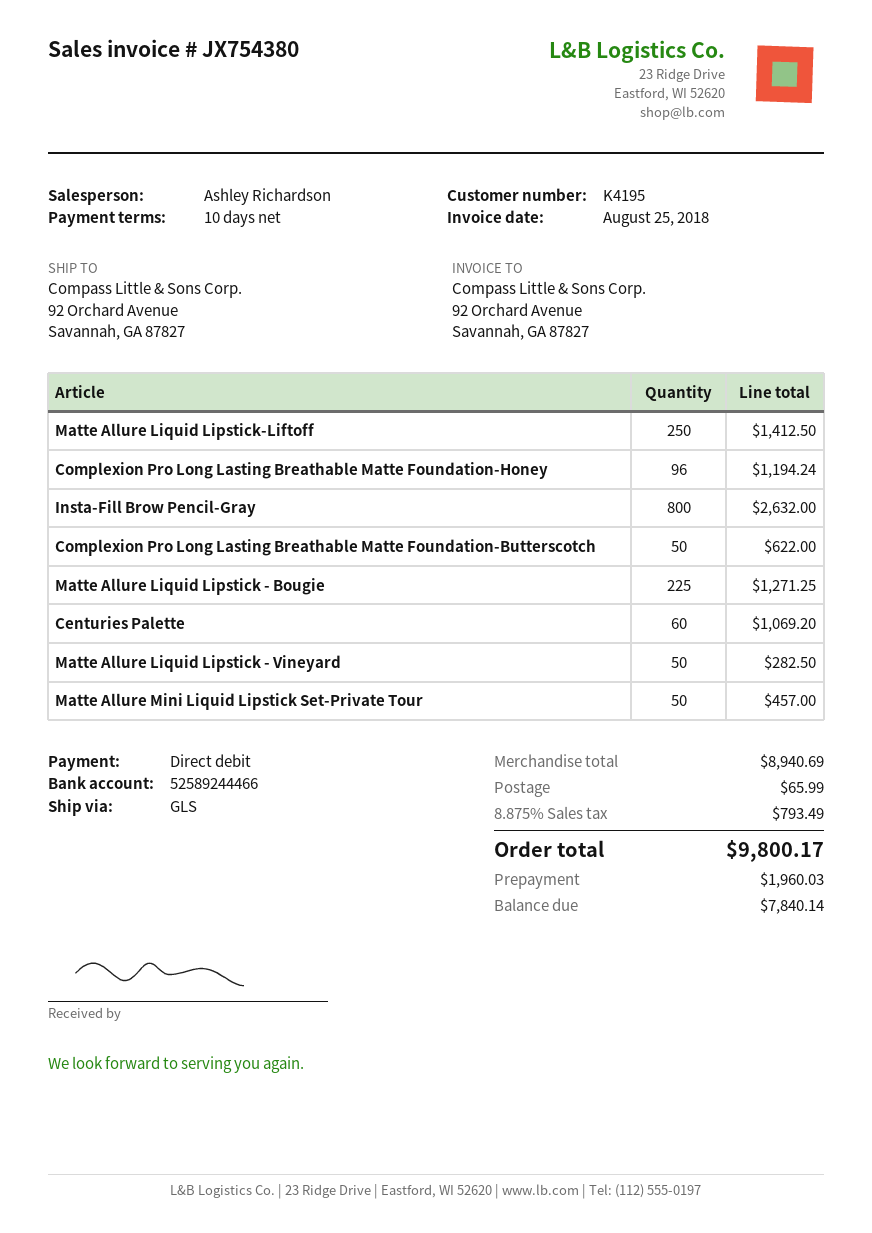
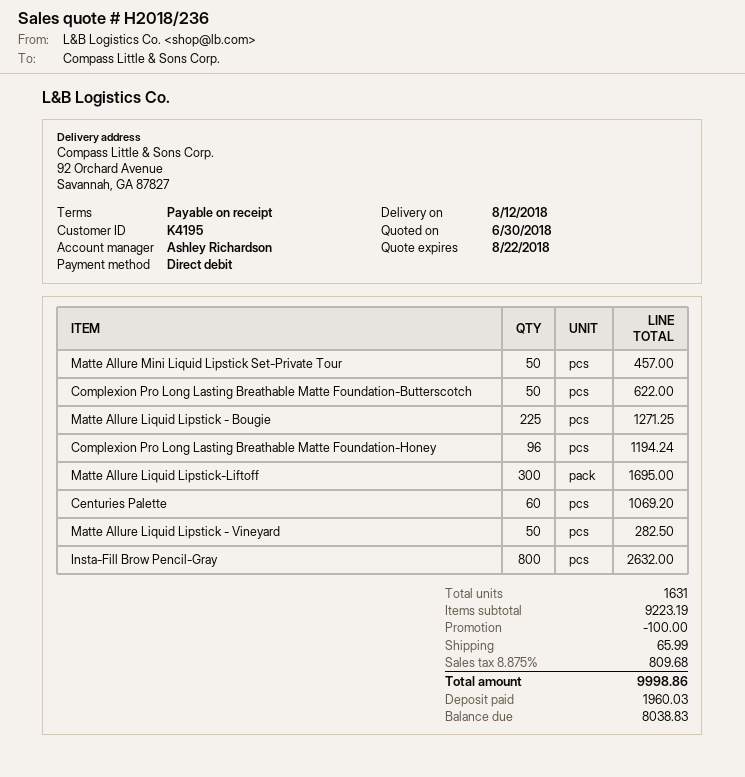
payment terms: 10 days -> on receipt
Matte Allure Liquid Lipstick-Liftoff: 250 for 1412.50 -> 300 for 1695.00
subtotal: 8940.69 -> 9223.19
discount: none -> 100.00
tax: 8.875% = 793.49 -> 8.875% = 809.68
total: 9800.17 -> 9998.86
balance: 7840.14 -> 8038.83

